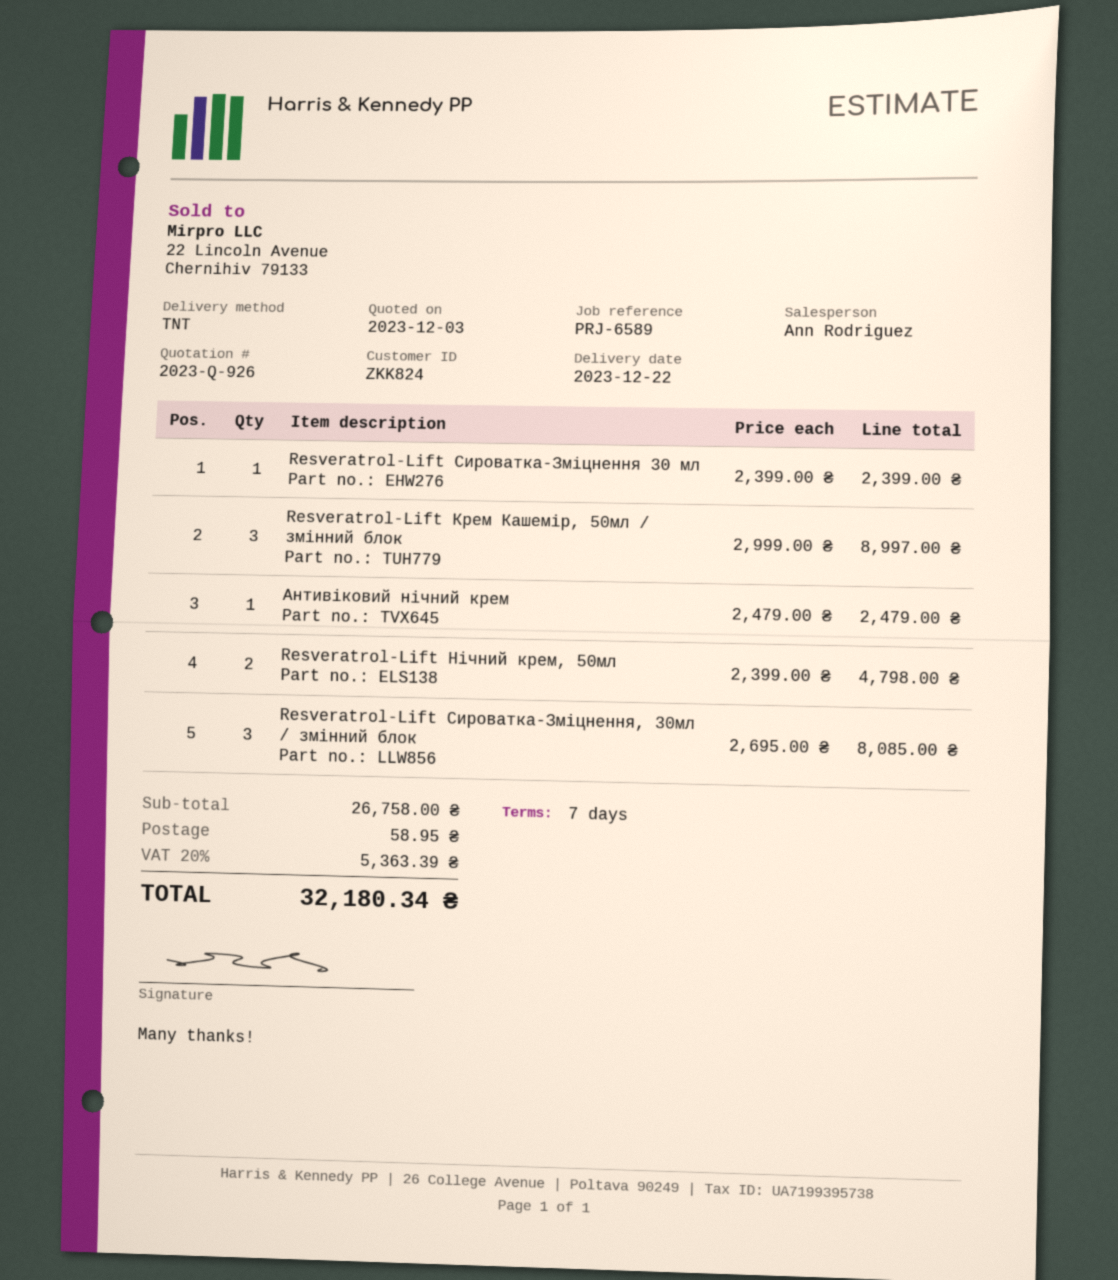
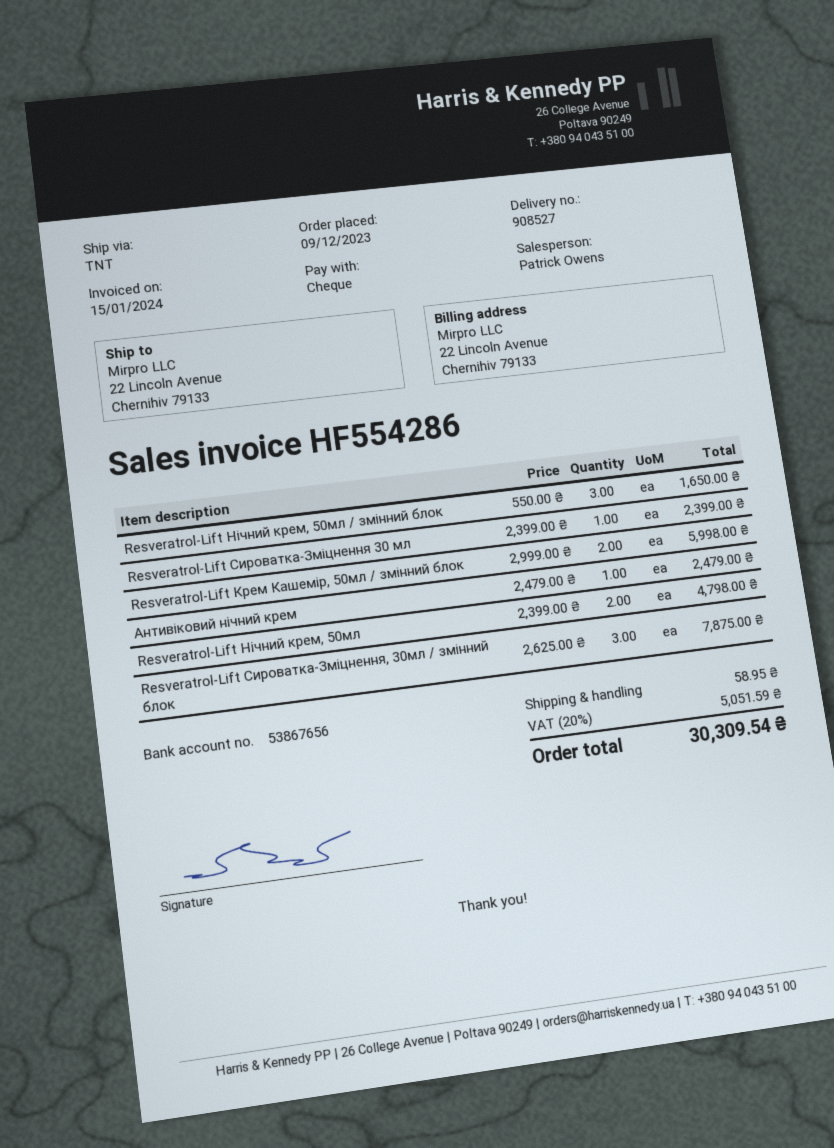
sales rep: Ann Rodriguez -> Patrick Owens
Resveratrol-Lift Крем Кашемір, 50мл / змінний блок: 3 x 2999.00 = 8997.00 -> 2 x 2999.00 = 5998.00
Resveratrol-Lift Сироватка-Зміцнення, 30мл / змінний блок: 3 x 2695.00 = 8085.00 -> 3 x 2625.00 = 7875.00
Resveratrol-Lift Нічний крем, 50мл / змінний блок: none -> 3 x 550.00 = 1650.00
tax: 20% = 5363.39 -> 20% = 5051.59
total: 32180.34 -> 30309.54

